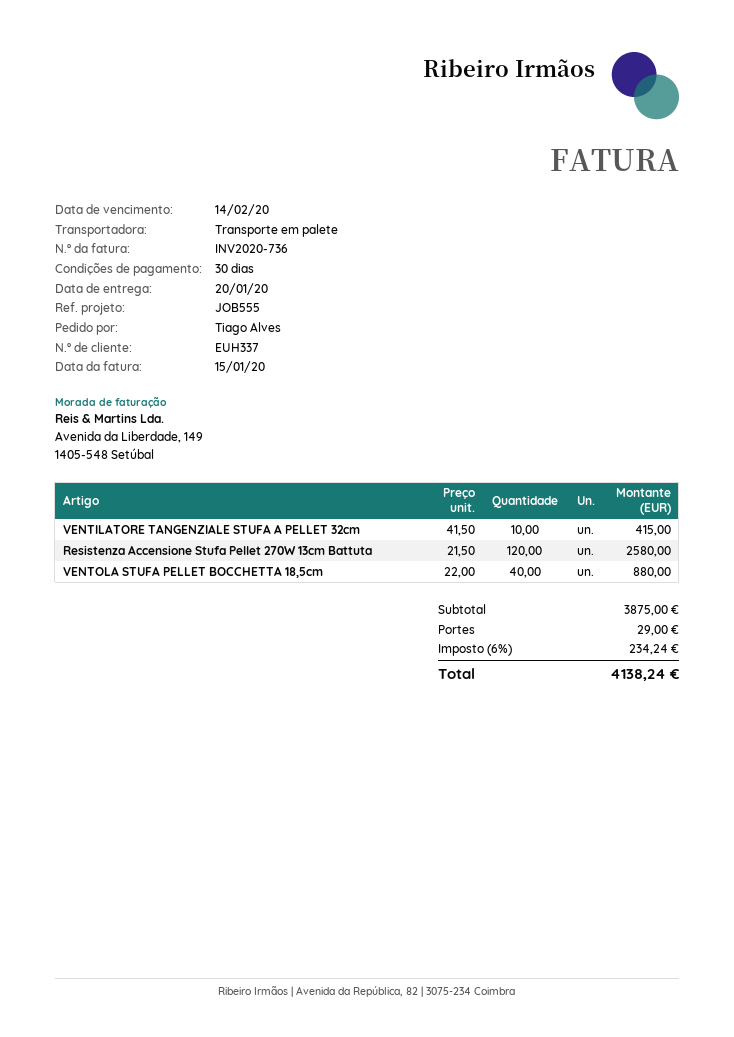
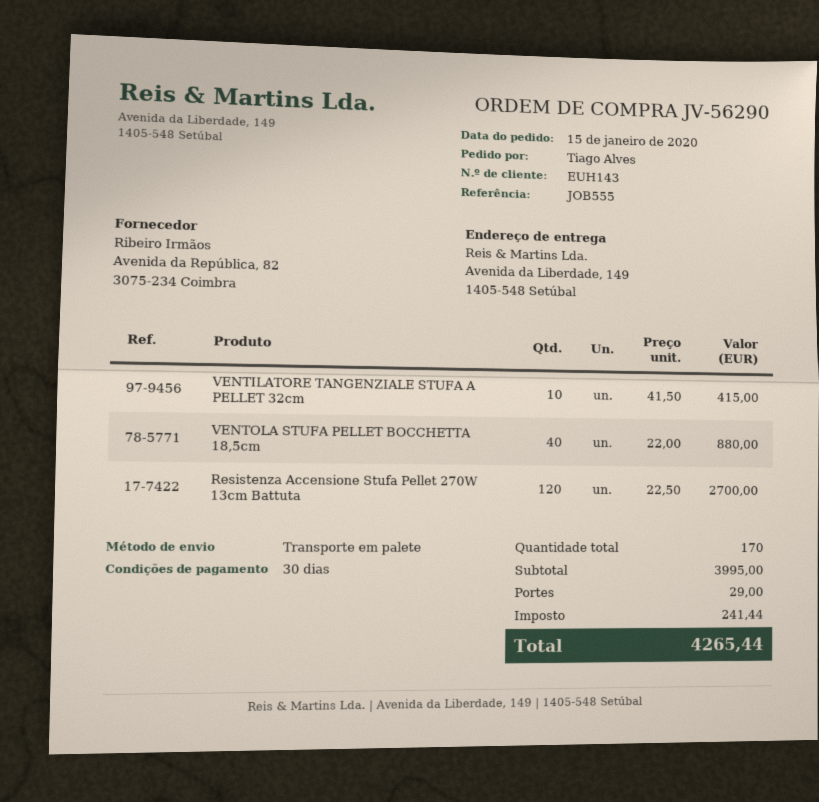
customer number: EUH337 -> EUH143
Resistenza Accensione Stufa Pellet 270W 13cm Battuta: 120 x 21.50 = 2580.00 -> 120 x 22.50 = 2700.00
subtotal: 3875.00 -> 3995.00
tax: 234.24 -> 241.44
total: 4138.24 -> 4265.44

